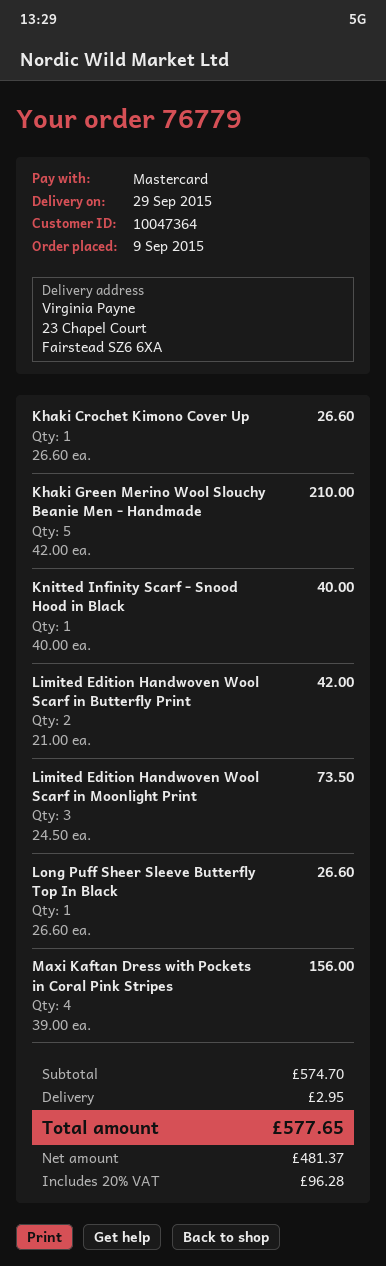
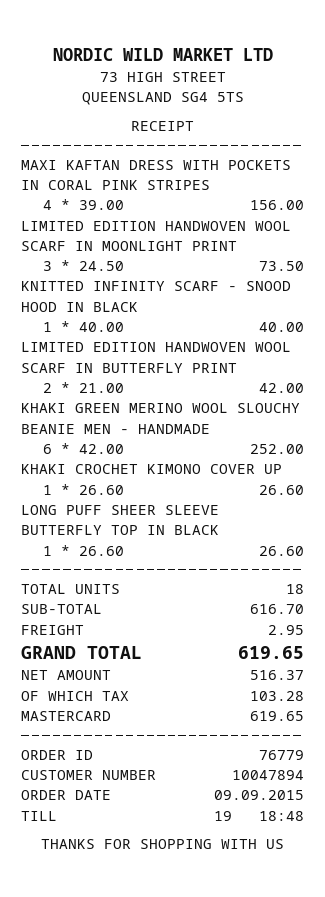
customer number: 10047364 -> 10047894
Khaki Green Merino Wool Slouchy Beanie Men - Handmade: 5 x 42.00 = 210.00 -> 6 x 42.00 = 252.00
subtotal: 574.70 -> 616.70
net: 481.37 -> 516.37
tax: 96.28 -> 103.28
total: 577.65 -> 619.65

